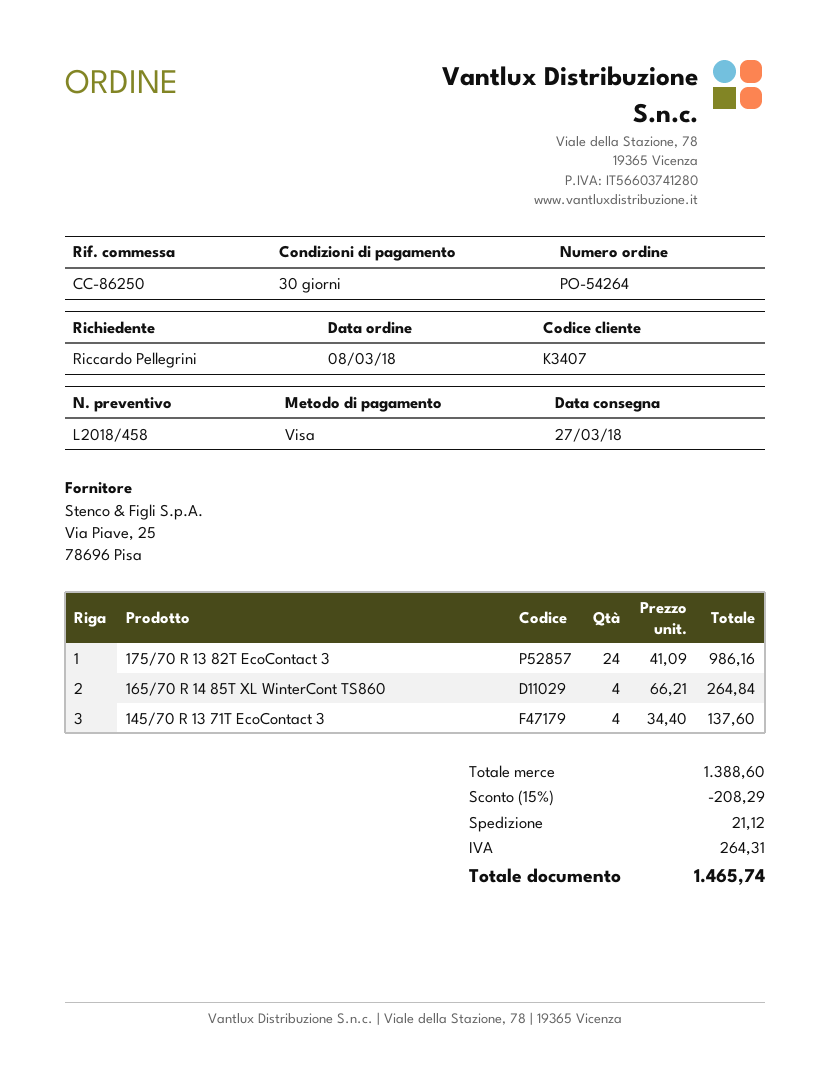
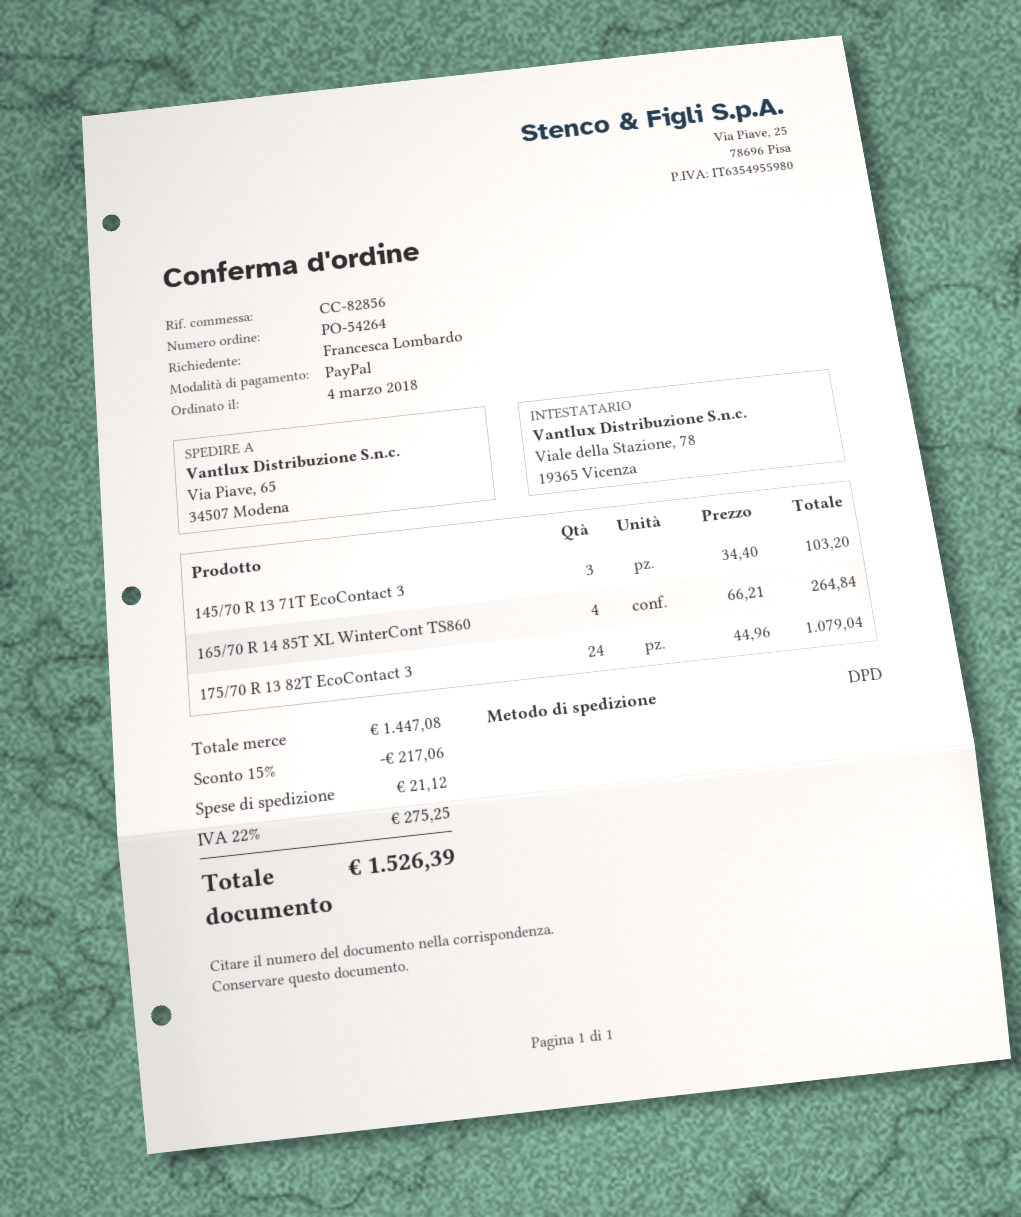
order date: 2018-03-08 -> 2018-03-04
reference: CC-86250 -> CC-82856
ordered by: Riccardo Pellegrini -> Francesca Lombardo
payment method: Visa -> PayPal
175/70 R 13 82T EcoContact 3: 24 x 41.09 = 986.16 -> 24 x 44.96 = 1079.04
145/70 R 13 71T EcoContact 3: 4 x 34.40 = 137.60 -> 3 x 34.40 = 103.20
subtotal: 1388.60 -> 1447.08
discount: 15% = 208.29 -> 15% = 217.06
tax: 264.31 -> 275.25
total: 1465.74 -> 1526.39

